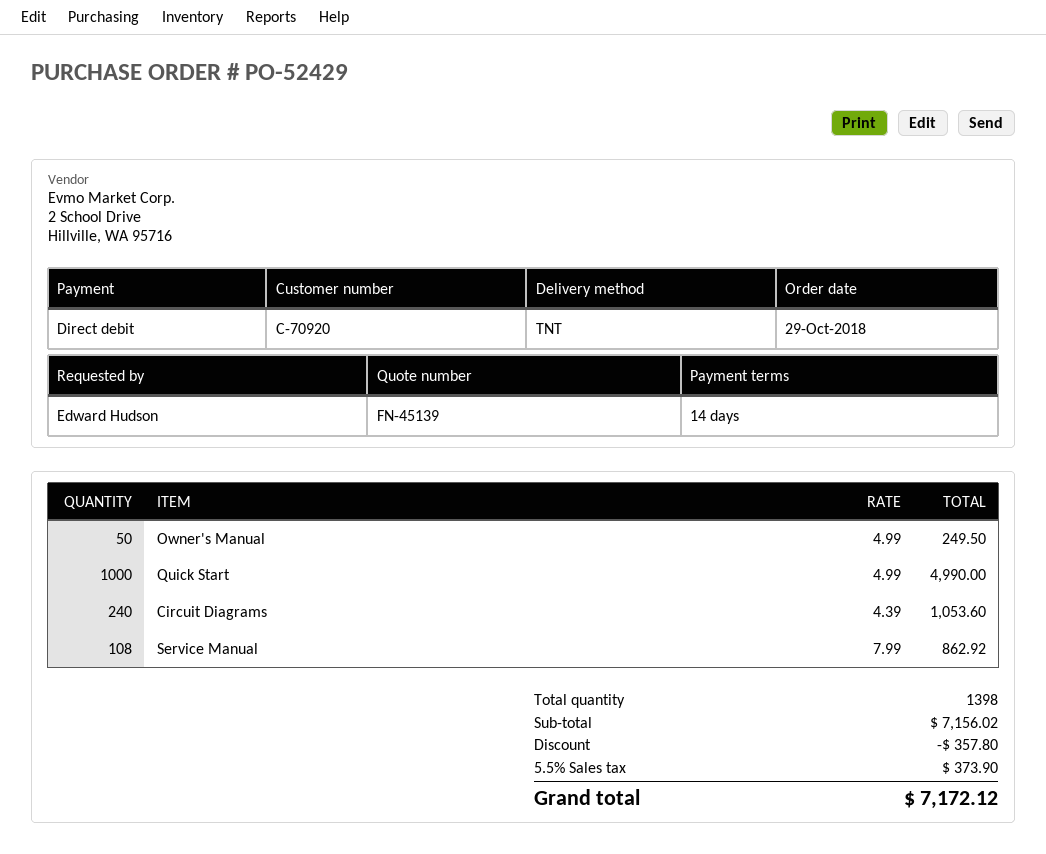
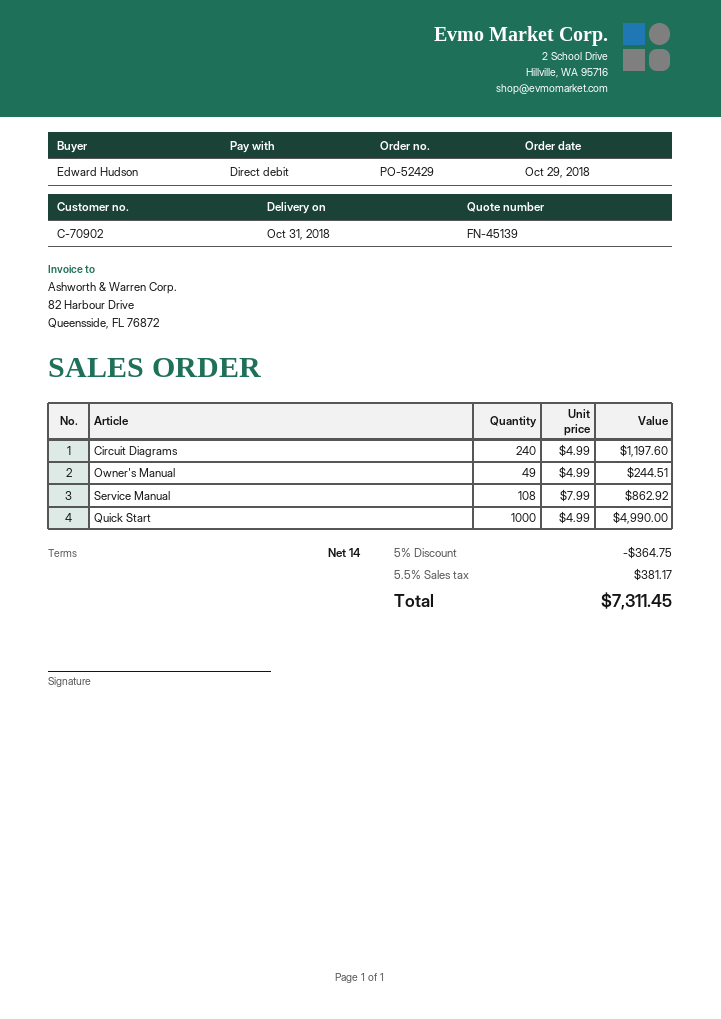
customer number: C-70920 -> C-70902
Owner's Manual: 50 x 4.99 = 249.50 -> 49 x 4.99 = 244.51
Circuit Diagrams: 240 x 4.39 = 1053.60 -> 240 x 4.99 = 1197.60
discount: 357.80 -> 364.75
tax: 5.5% = 373.90 -> 5.5% = 381.17
total: 7172.12 -> 7311.45

